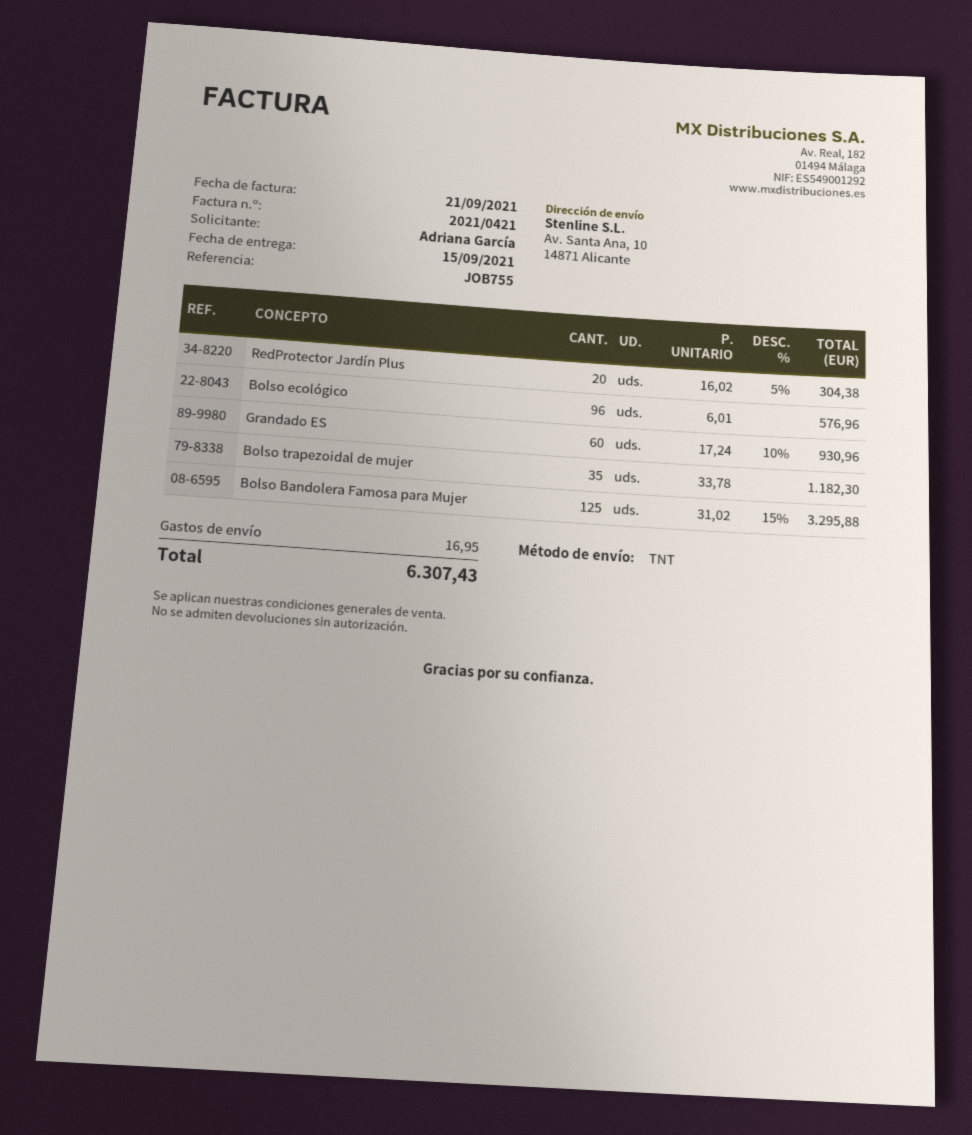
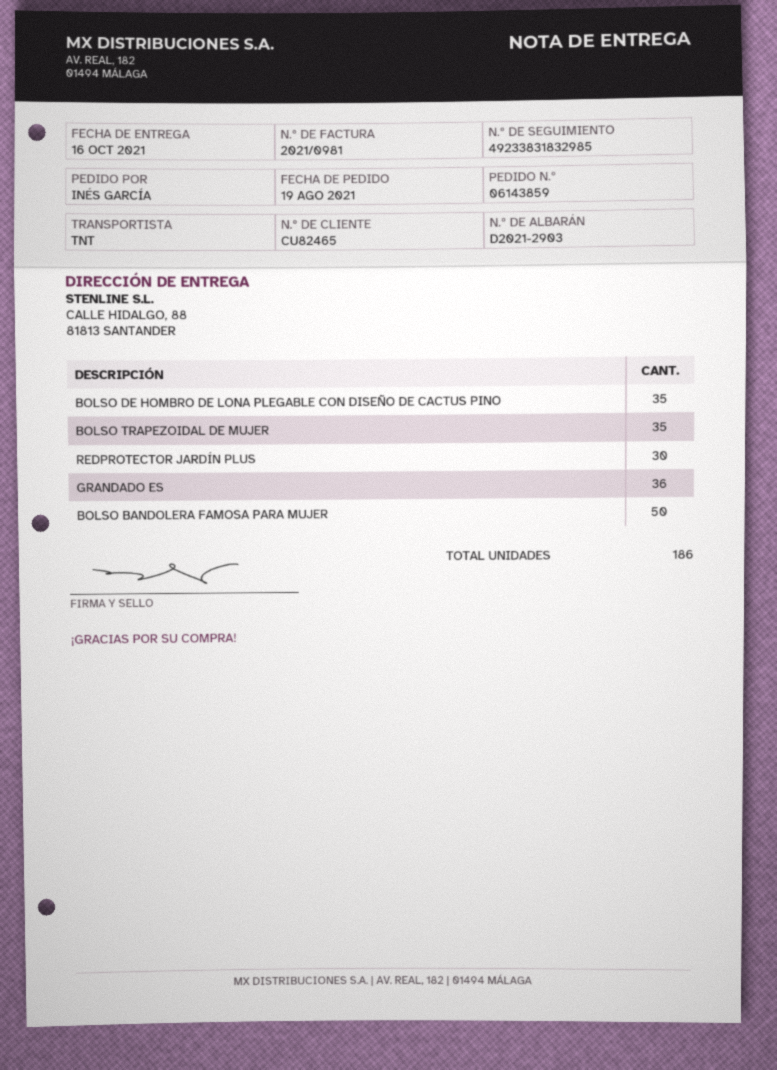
delivery date: 2021-09-15 -> 2021-10-16
invoice number: 2021/0421 -> 2021/0981
ordered by: Adriana García -> INÉS GARCÍA
ship to: Av. Santa Ana, 10, 14871 Alicante -> CALLE HIDALGO, 88, 81813 SANTANDER
RedProtector Jardín Plus: 20 -> 30
Bolso ecológico: 96 -> none
Grandado ES: 60 -> 36
Bolso Bandolera Famosa para Mujer: 125 -> 50
BOLSO DE HOMBRO DE LONA PLEGABLE CON DISEÑO DE CACTUS PINO: none -> 35

